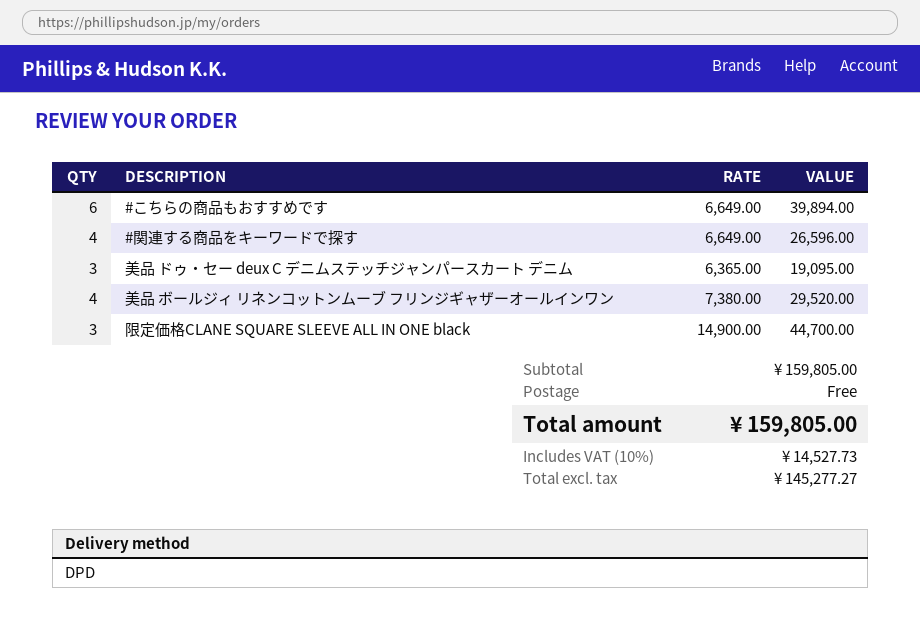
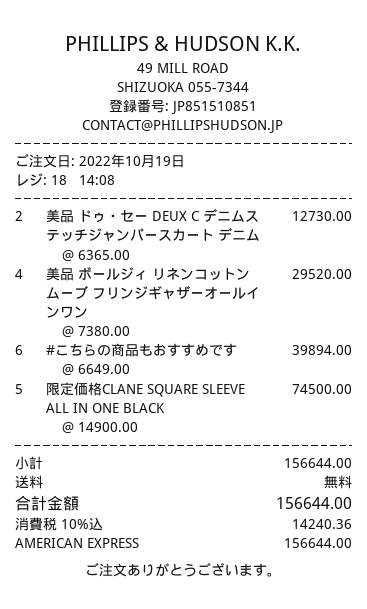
#関連する商品をキーワードで探す: 4 x 6649.00 = 26596.00 -> none
美品 ドゥ・セー deux C デニムステッチジャンパースカート デニム: 3 x 6365.00 = 19095.00 -> 2 x 6365.00 = 12730.00
限定価格CLANE SQUARE SLEEVE ALL IN ONE black: 3 x 14900.00 = 44700.00 -> 5 x 14900.00 = 74500.00
subtotal: 159805.00 -> 156644.00
tax: 10% = 14527.73 -> 10% = 14240.36
total: 159805.00 -> 156644.00

